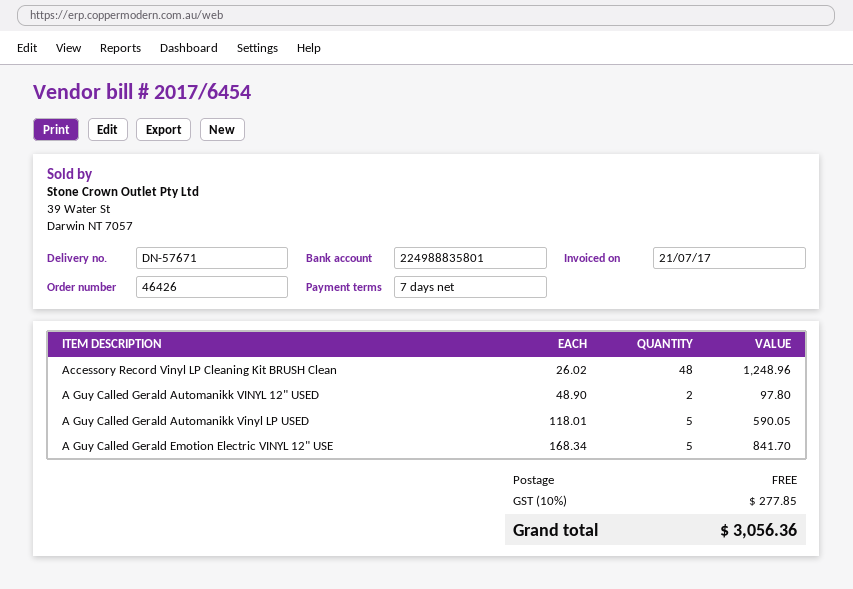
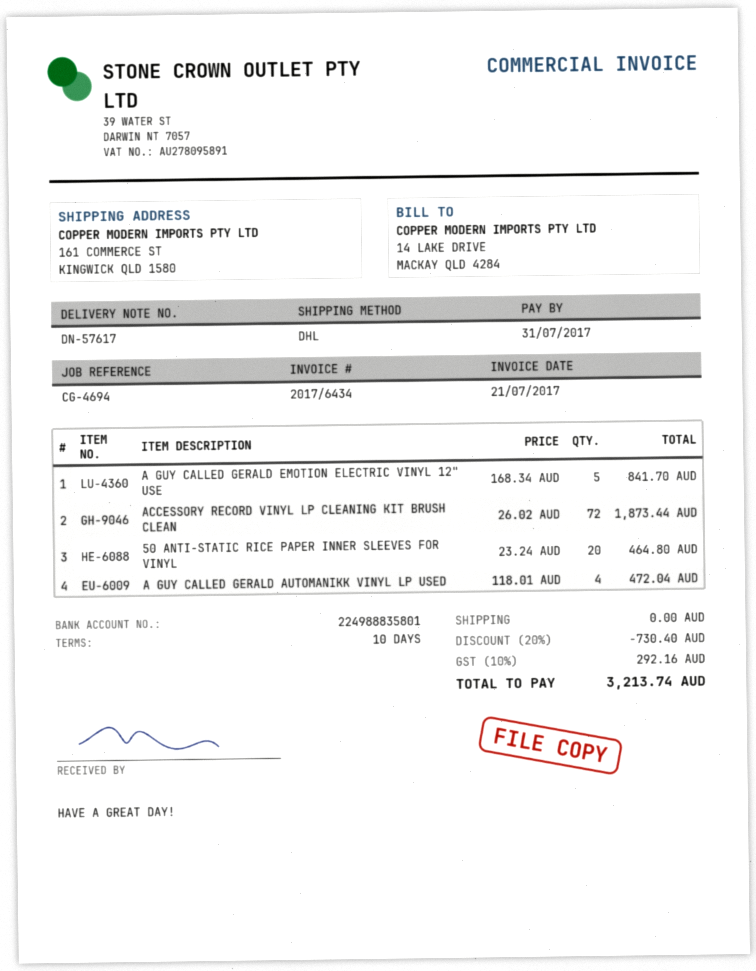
delivery note number: DN-57671 -> DN-57617
invoice number: 2017/6454 -> 2017/6434
payment terms: 7 days -> 10 days
Accessory Record Vinyl LP Cleaning Kit BRUSH Clean: 48 x 26.02 = 1248.96 -> 72 x 26.02 = 1873.44
A Guy Called Gerald Automanikk VINYL 12" USED: 2 x 48.90 = 97.80 -> none
A Guy Called Gerald Automanikk Vinyl LP USED: 5 x 118.01 = 590.05 -> 4 x 118.01 = 472.04
50 ANTI-STATIC RICE PAPER INNER SLEEVES FOR VINYL: none -> 20 x 23.24 = 464.80
discount: none -> 20% = 730.40
tax: 10% = 277.85 -> 10% = 292.16
total: 3056.36 -> 3213.74

